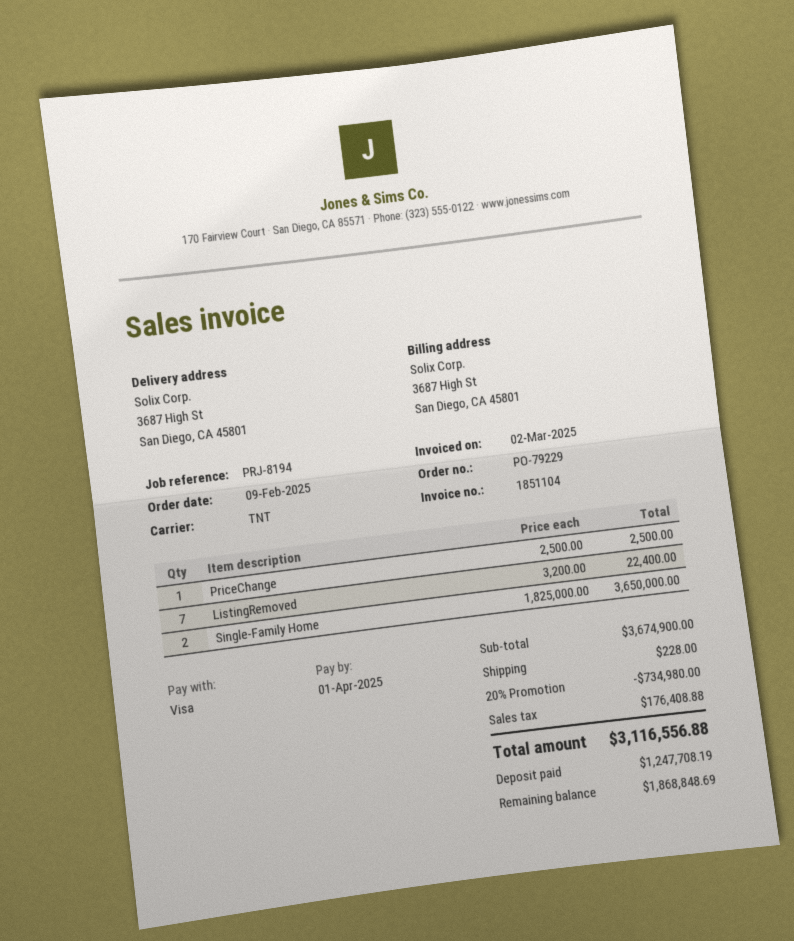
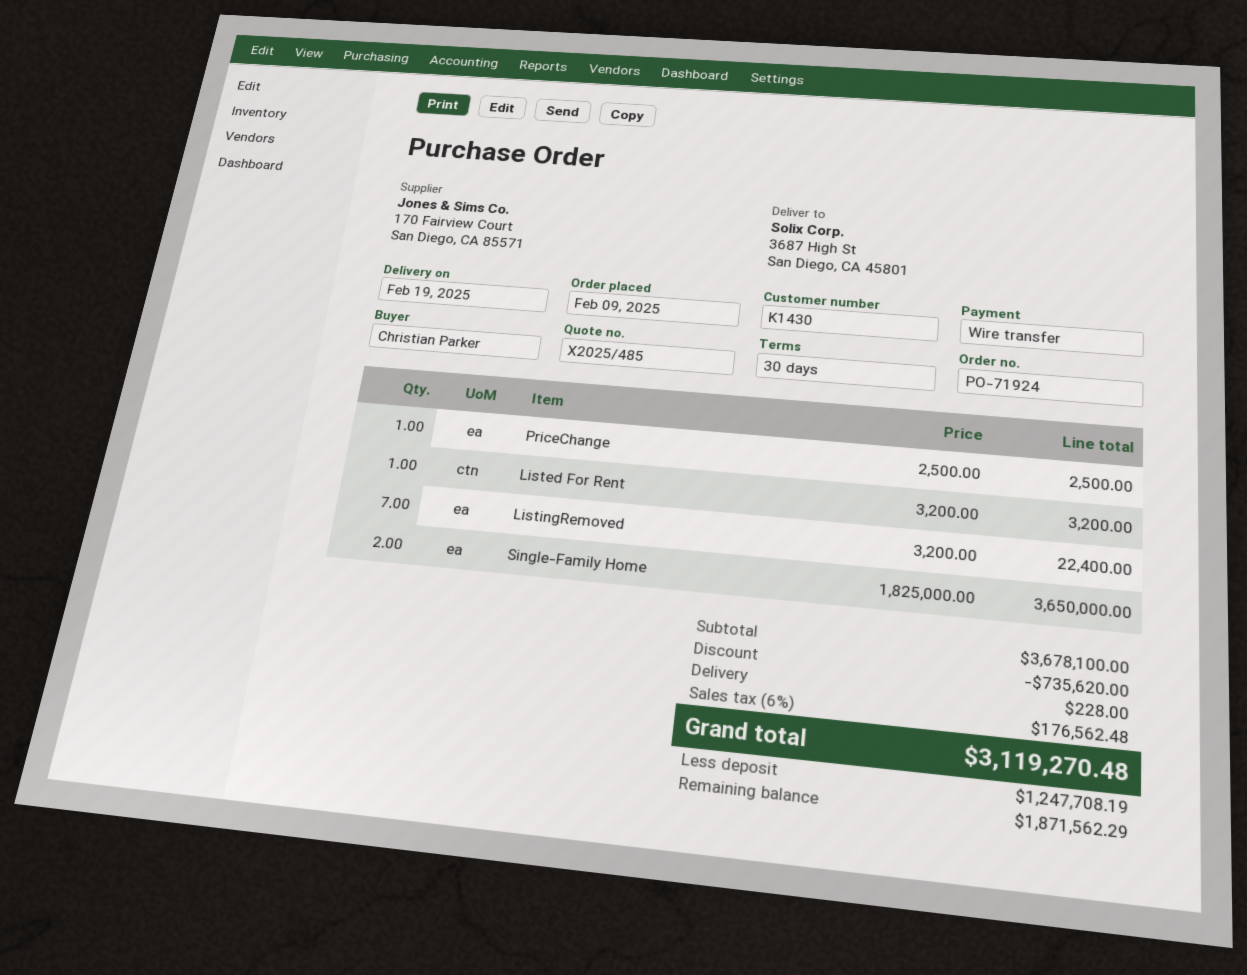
order number: PO-79229 -> PO-71924
payment method: Visa -> bank transfer
Listed For Rent: none -> 1 x 3200.00 = 3200.00
subtotal: 3674900.00 -> 3678100.00
discount: 734980.00 -> 735620.00
tax: 176408.88 -> 176562.48
total: 3116556.88 -> 3119270.48
balance: 1868848.69 -> 1871562.29

